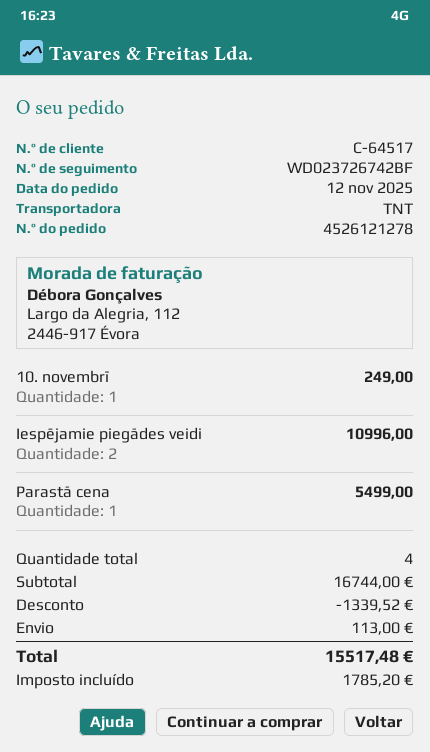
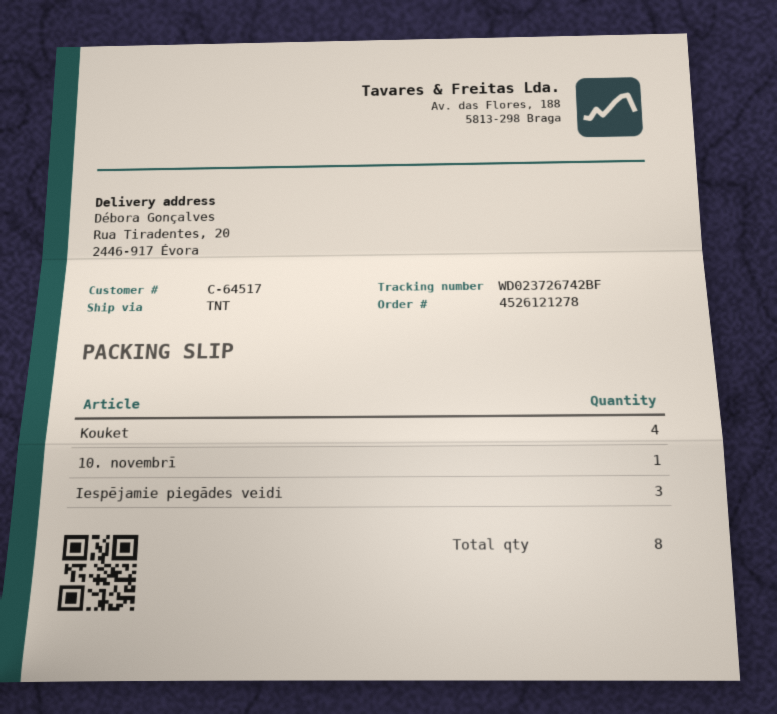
Iespējamie piegādes veidi: 2 -> 3
Parastā cena: 1 -> none
Kouket: none -> 4
total quantity: 4 -> 8

